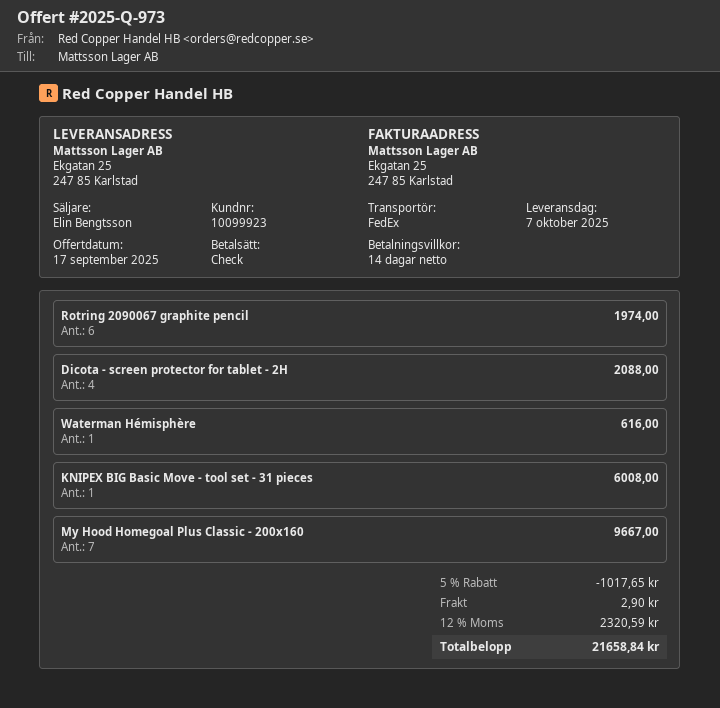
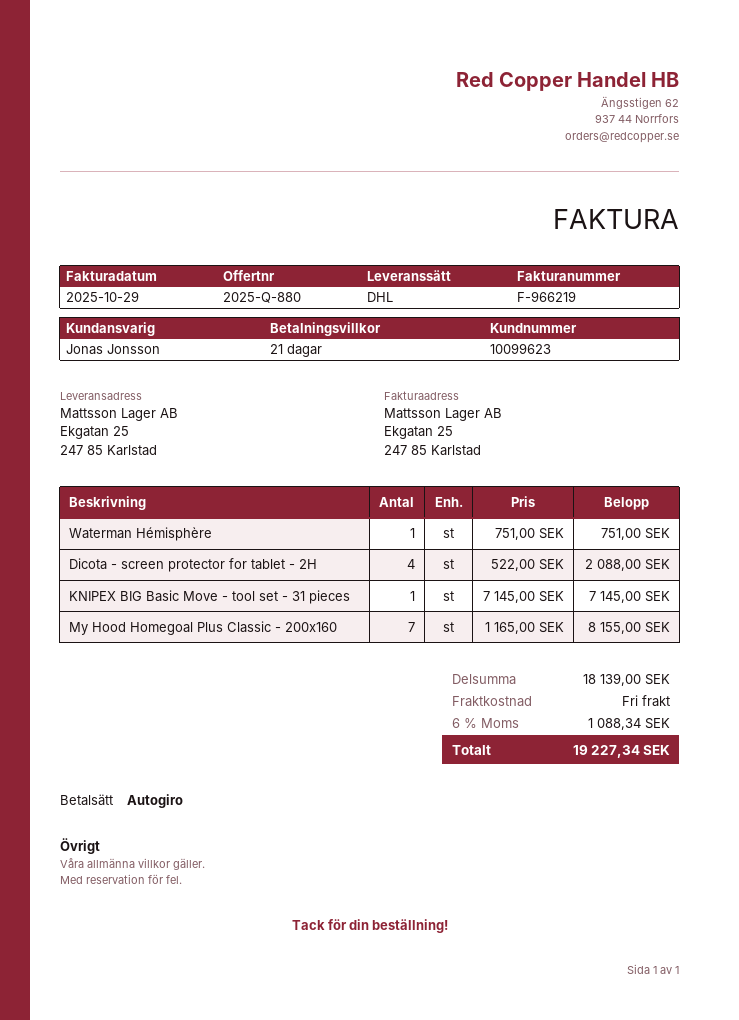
quote number: 2025-Q-973 -> 2025-Q-880
payment terms: 14 days -> 21 days
customer number: 10099923 -> 10099623
sales rep: Elin Bengtsson -> Jonas Jonsson
payment method: cheque -> direct debit
shipping method: FedEx -> DHL
Rotring 2090067 graphite pencil: 6 for 1974.00 -> none
Waterman Hémisphère: 1 for 616.00 -> 1 for 751.00
KNIPEX BIG Basic Move - tool set - 31 pieces: 1 for 6008.00 -> 1 for 7145.00
My Hood Homegoal Plus Classic - 200x160: 7 for 9667.00 -> 7 for 8155.00
discount: 5% = 1017.65 -> none
shipping: 2.90 -> 0.00
tax: 12% = 2320.59 -> 6% = 1088.34
total: 21658.84 -> 19227.34

